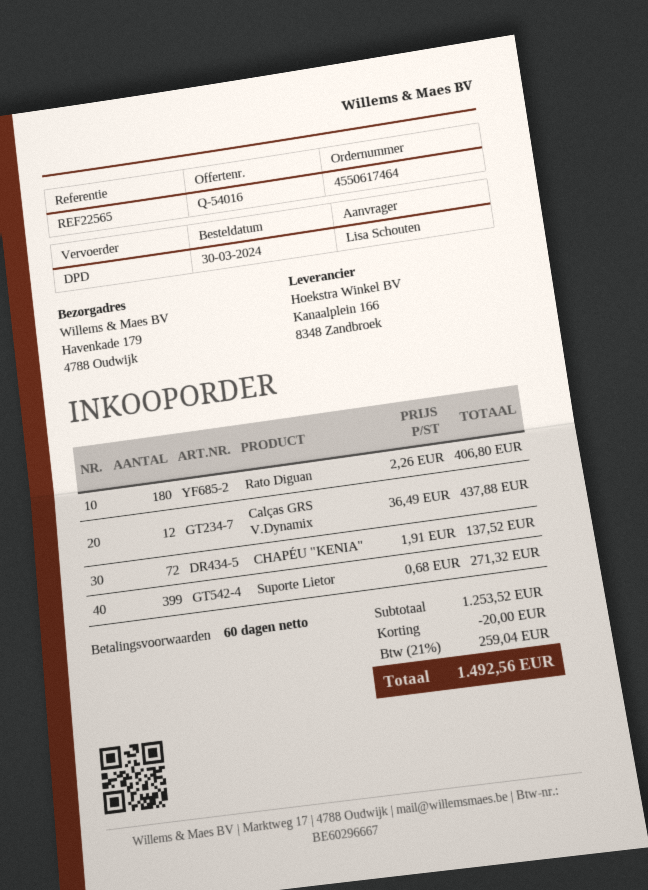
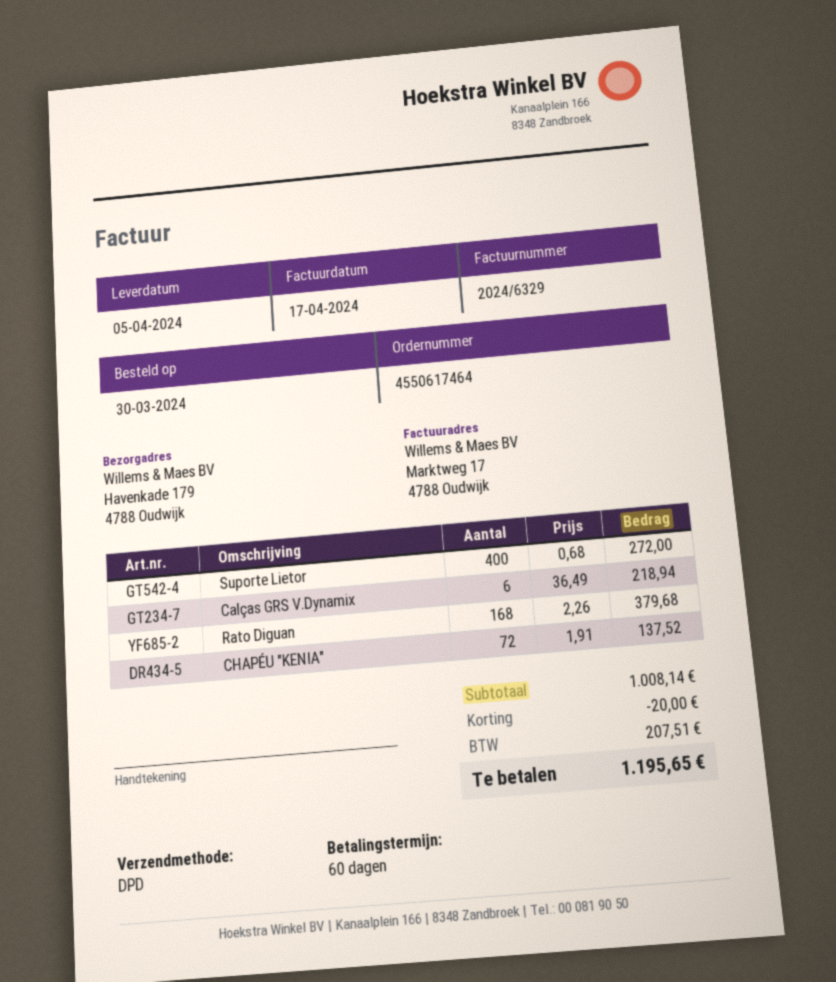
Rato Diguan: 180 x 2.26 = 406.80 -> 168 x 2.26 = 379.68
Calças GRS V.Dynamix: 12 x 36.49 = 437.88 -> 6 x 36.49 = 218.94
Suporte Lietor: 399 x 0.68 = 271.32 -> 400 x 0.68 = 272.00
subtotal: 1253.52 -> 1008.14
tax: 259.04 -> 207.51
total: 1492.56 -> 1195.65

